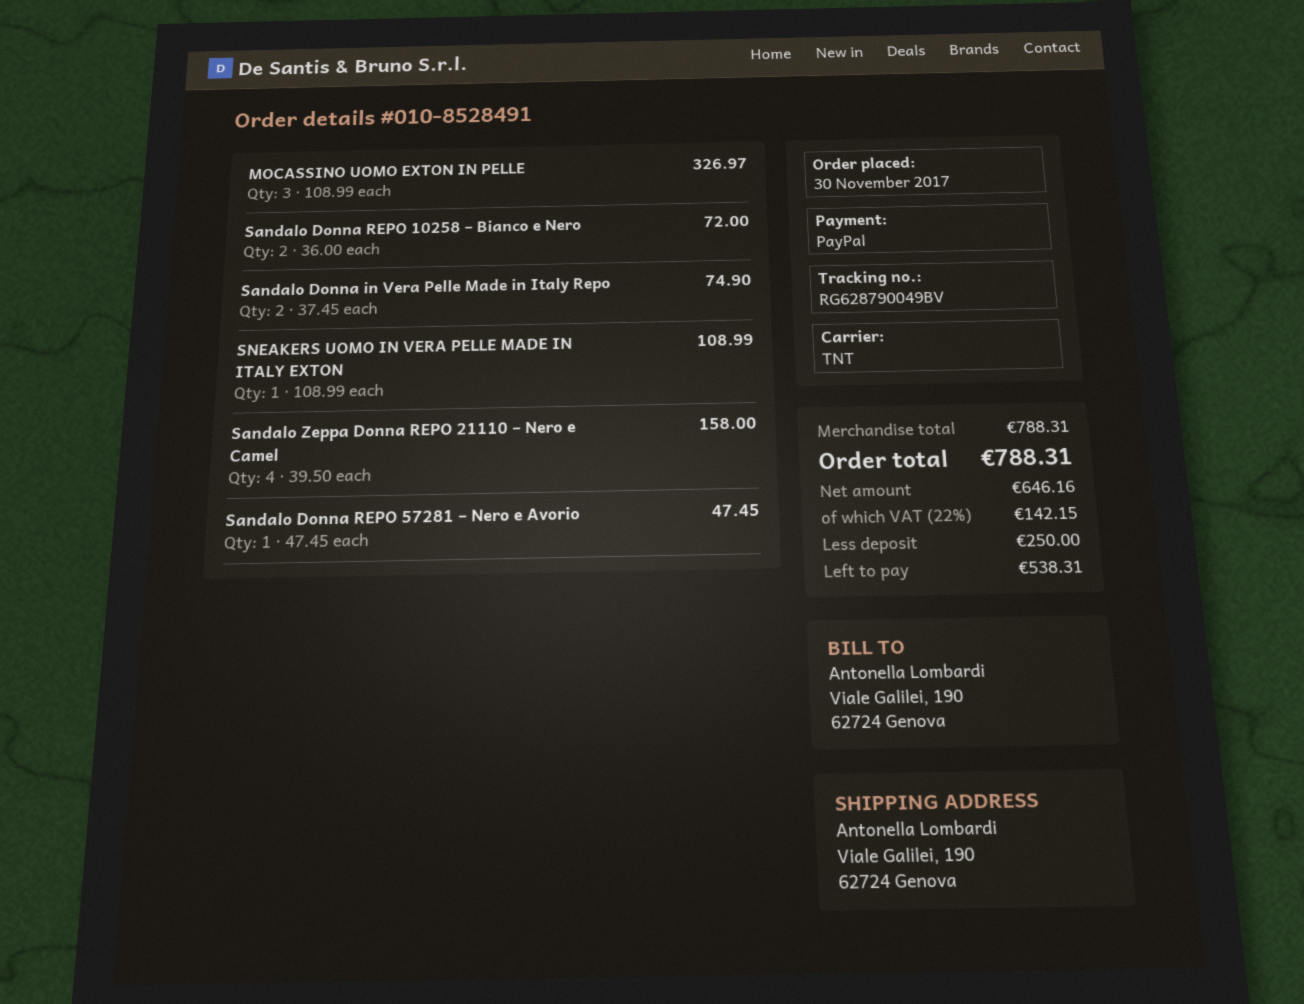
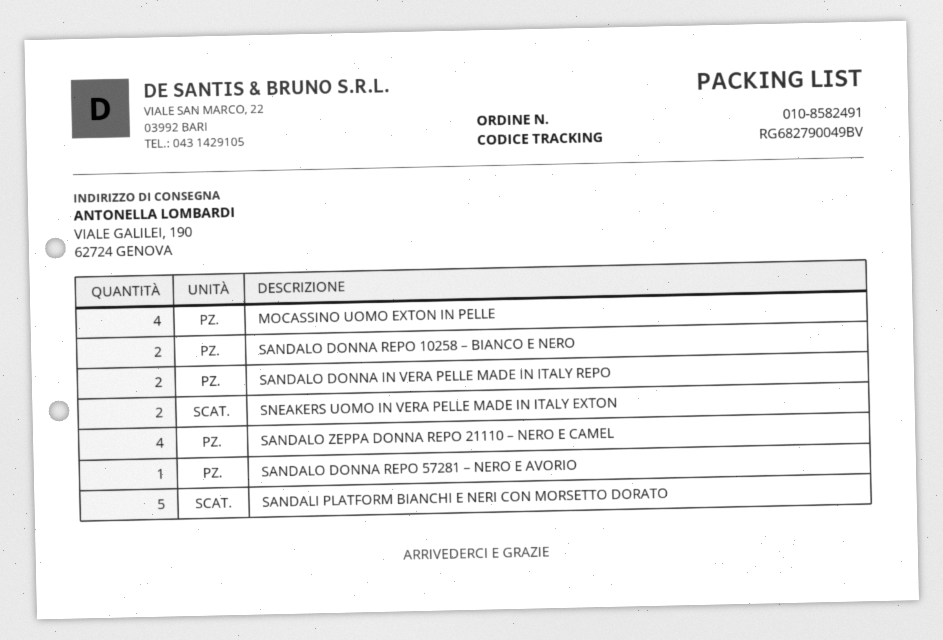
order number: 010-8528491 -> 010-8582491
tracking number: RG628790049BV -> RG682790049BV
MOCASSINO UOMO EXTON IN PELLE: 3 -> 4
SNEAKERS UOMO IN VERA PELLE MADE IN ITALY EXTON: 1 -> 2
SANDALI PLATFORM BIANCHI E NERI CON MORSETTO DORATO: none -> 5

